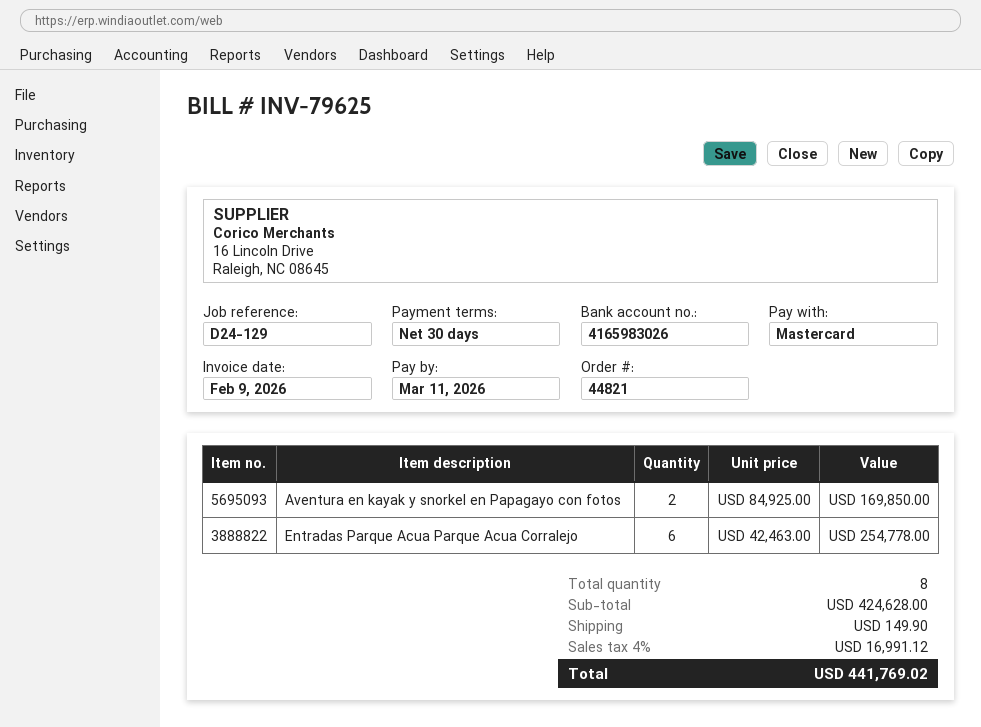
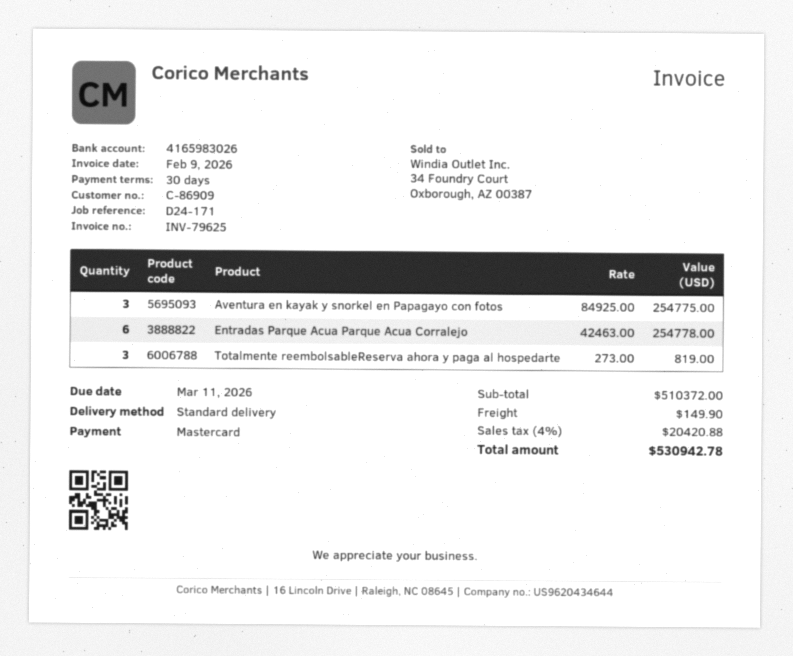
reference: D24-129 -> D24-171
Aventura en kayak y snorkel en Papagayo con fotos: 2 x 84925.00 = 169850.00 -> 3 x 84925.00 = 254775.00
Totalmente reembolsableReserva ahora y paga al hospedarte: none -> 3 x 273.00 = 819.00
subtotal: 424628.00 -> 510372.00
tax: 4% = 16991.12 -> 4% = 20420.88
total: 441769.02 -> 530942.78

